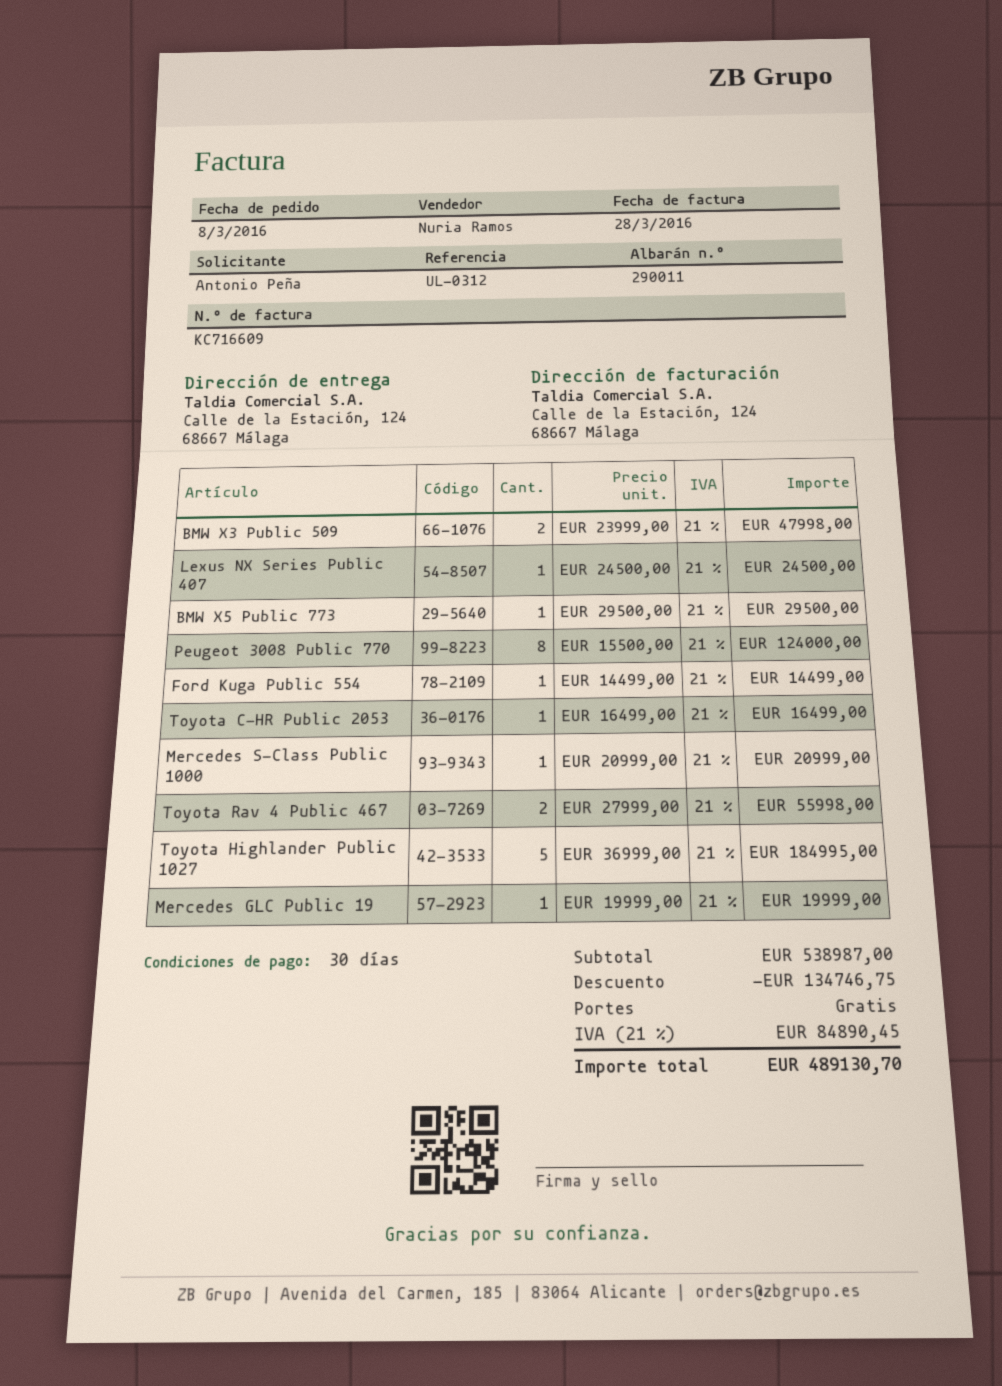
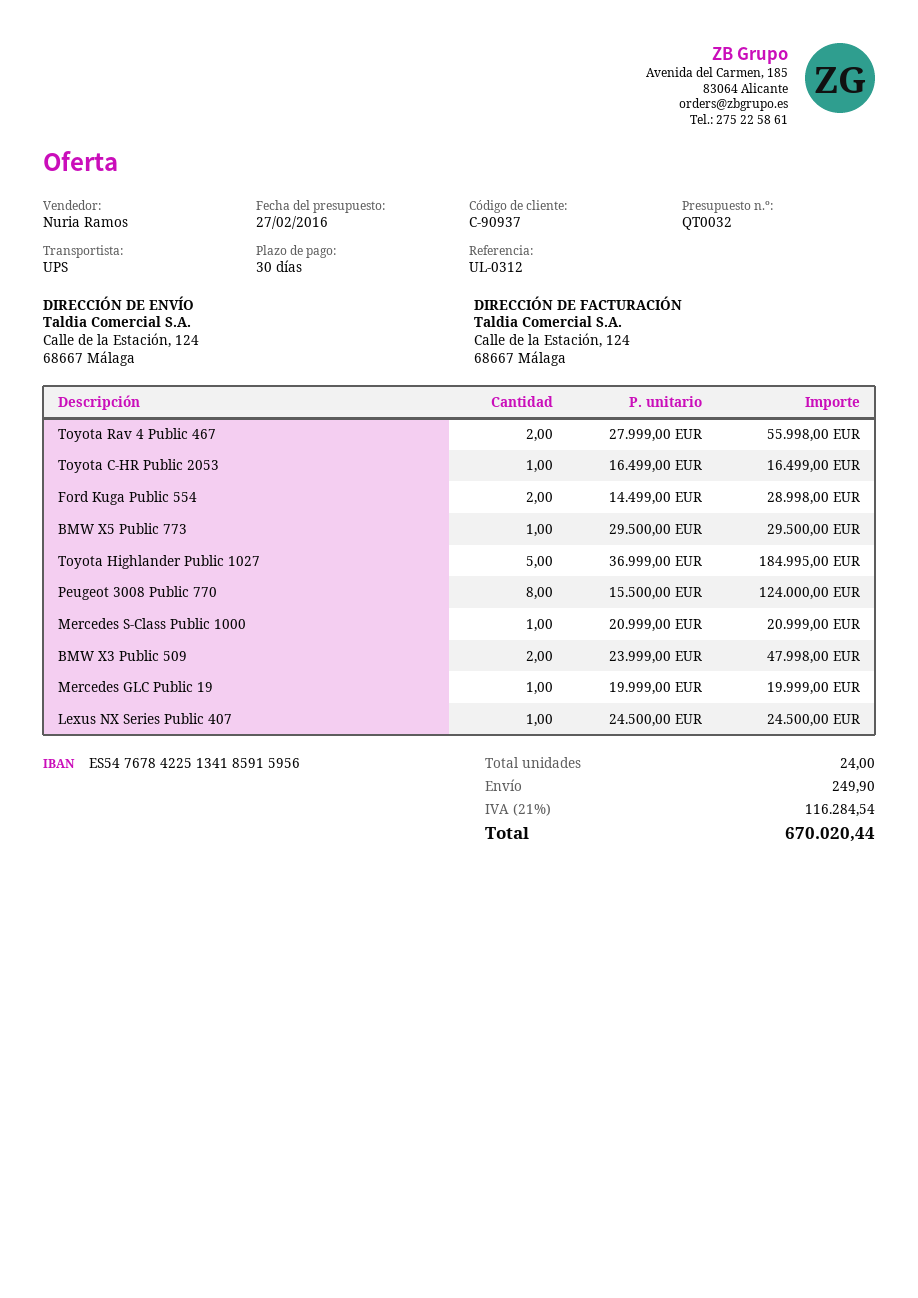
Ford Kuga Public 554: 1 x 14499.00 = 14499.00 -> 2 x 14499.00 = 28998.00
discount: 134746.75 -> none
shipping: 0.00 -> 249.90
tax: 21% = 84890.45 -> 21% = 116284.54
total: 489130.70 -> 670020.44

